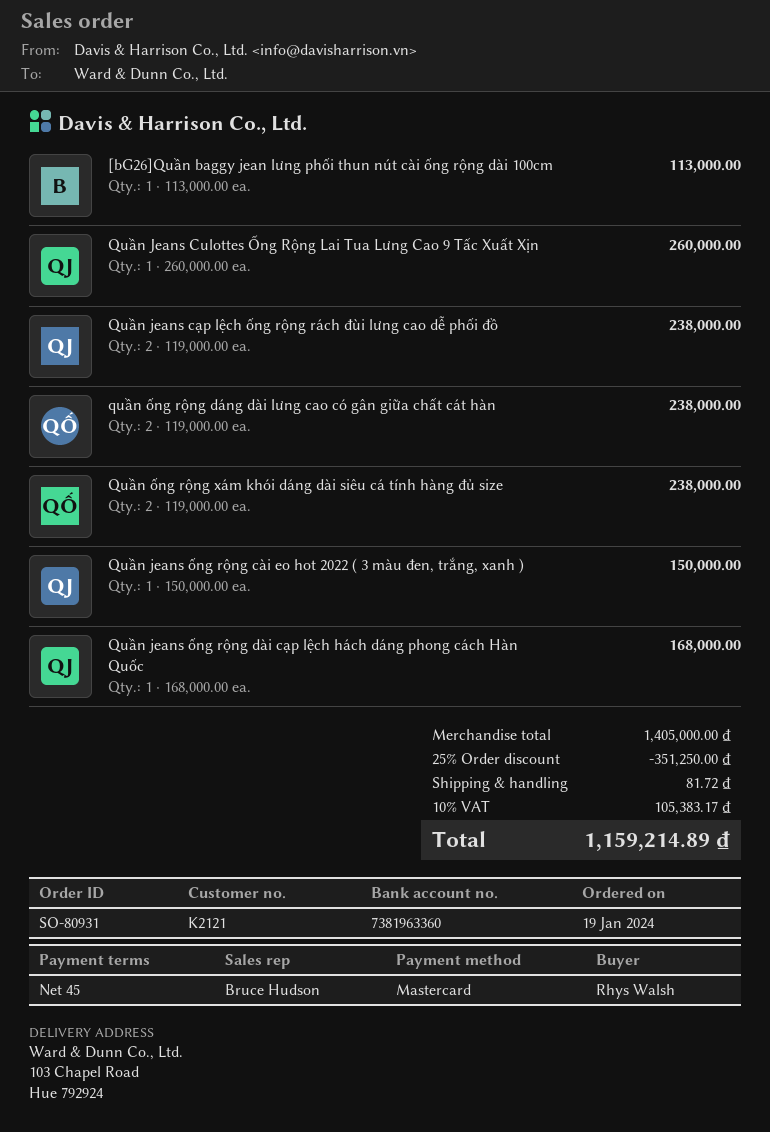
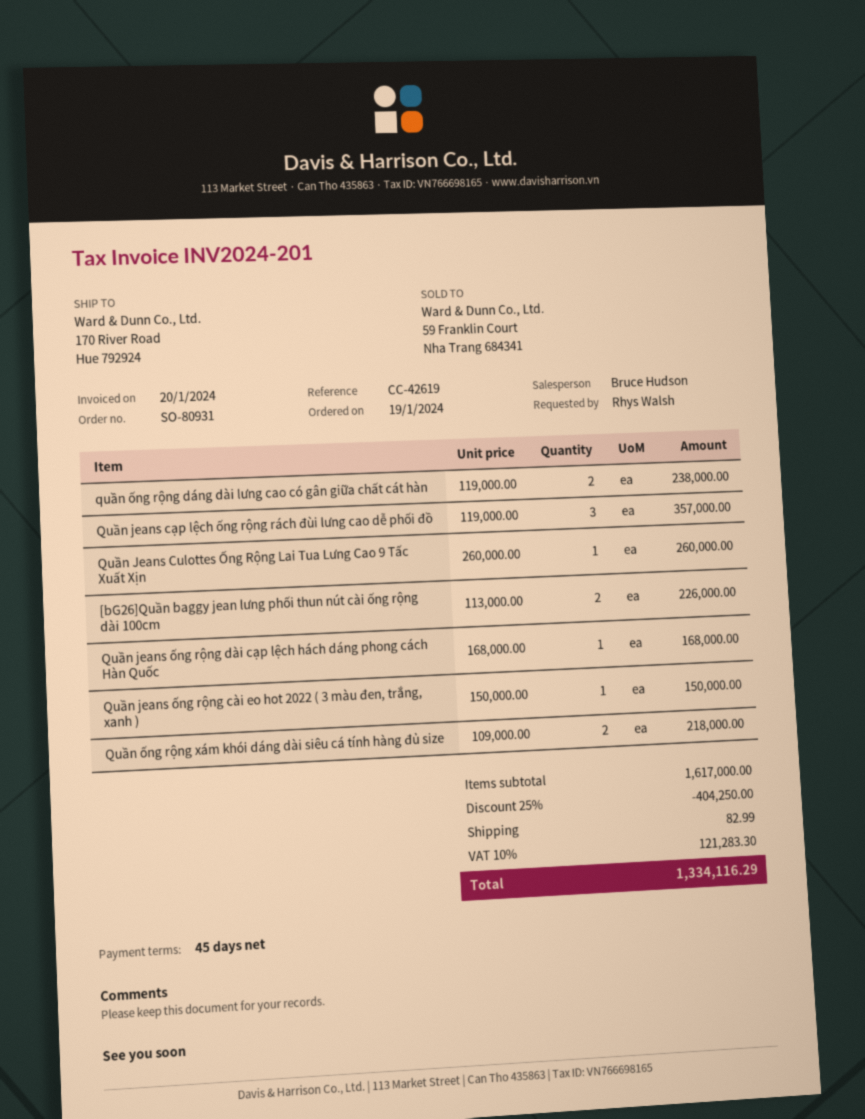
ship to: 103 Chapel Road, Hue 792924 -> 170 River Road, Hue 792924
[bG26]Quần baggy jean lưng phối thun nút cài ống rộng dài 100cm: 1 x 113000.00 = 113000.00 -> 2 x 113000.00 = 226000.00
Quần jeans cạp lệch ống rộng rách đùi lưng cao dễ phối đồ: 2 x 119000.00 = 238000.00 -> 3 x 119000.00 = 357000.00
Quần ống rộng xám khói dáng dài siêu cá tính hàng đủ size: 2 x 119000.00 = 238000.00 -> 2 x 109000.00 = 218000.00
subtotal: 1405000.00 -> 1617000.00
discount: 25% = 351250.00 -> 25% = 404250.00
shipping: 81.72 -> 82.99
tax: 10% = 105383.17 -> 10% = 121283.30
total: 1159214.89 -> 1334116.29

